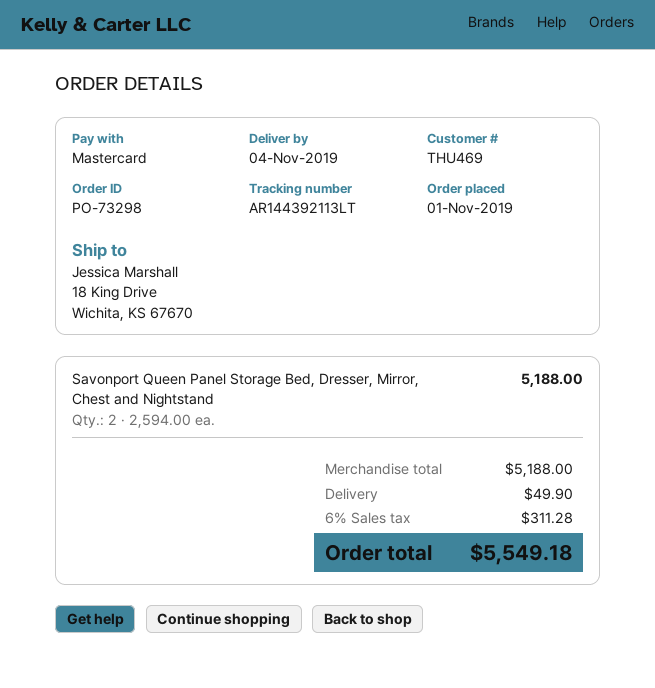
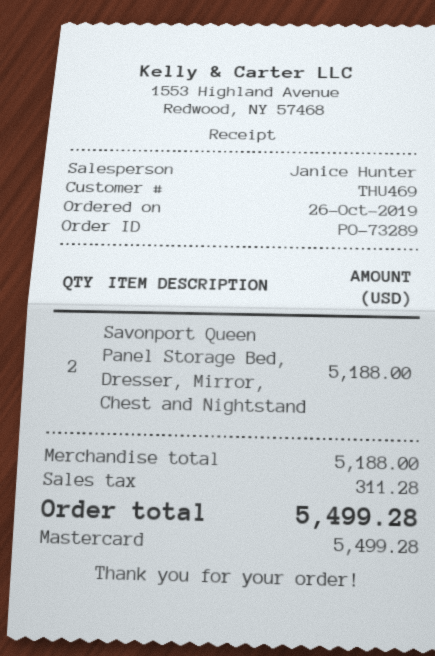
order number: PO-73298 -> PO-73289
order date: 2019-11-01 -> 2019-10-26
shipping: 49.90 -> none
total: 5549.18 -> 5499.28

